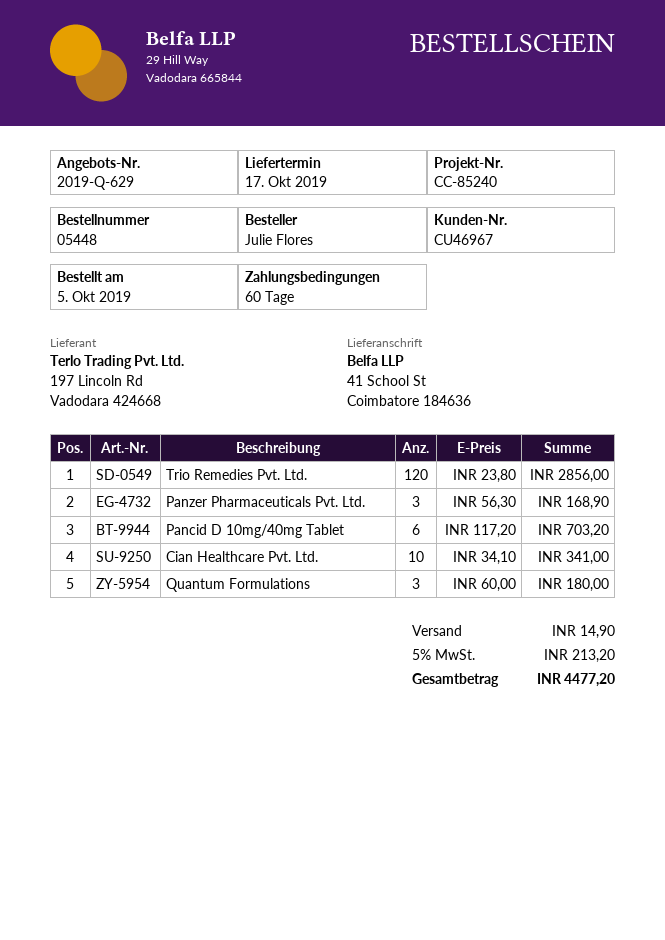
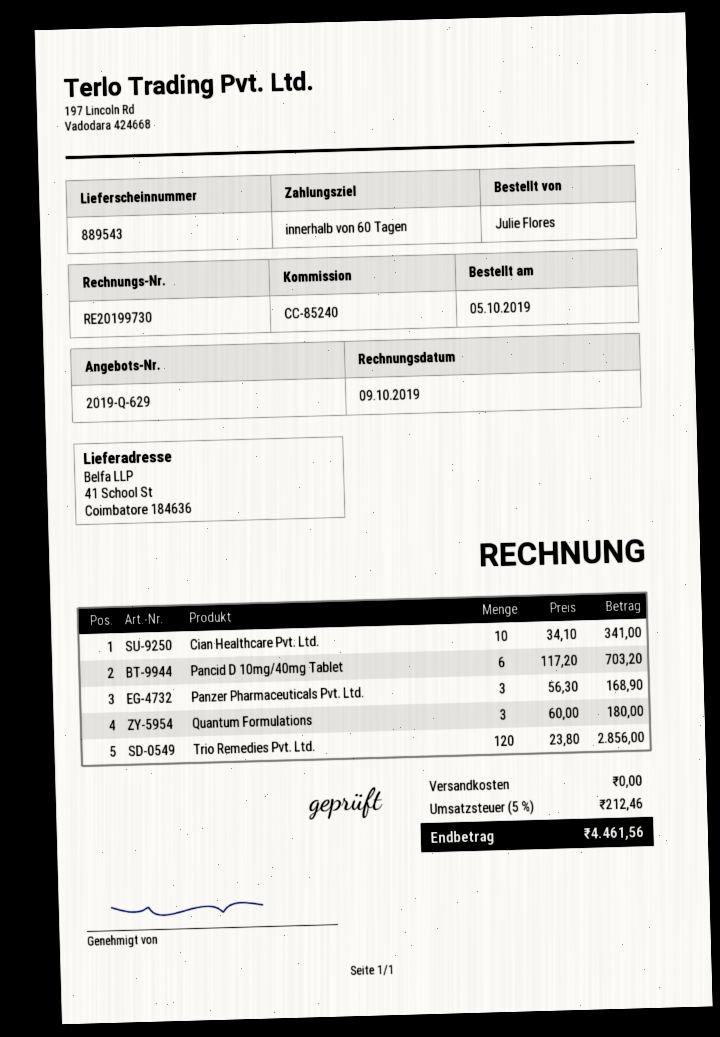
shipping: 14.90 -> 0.00
tax: 5% = 213.20 -> 5% = 212.46
total: 4477.20 -> 4461.56

